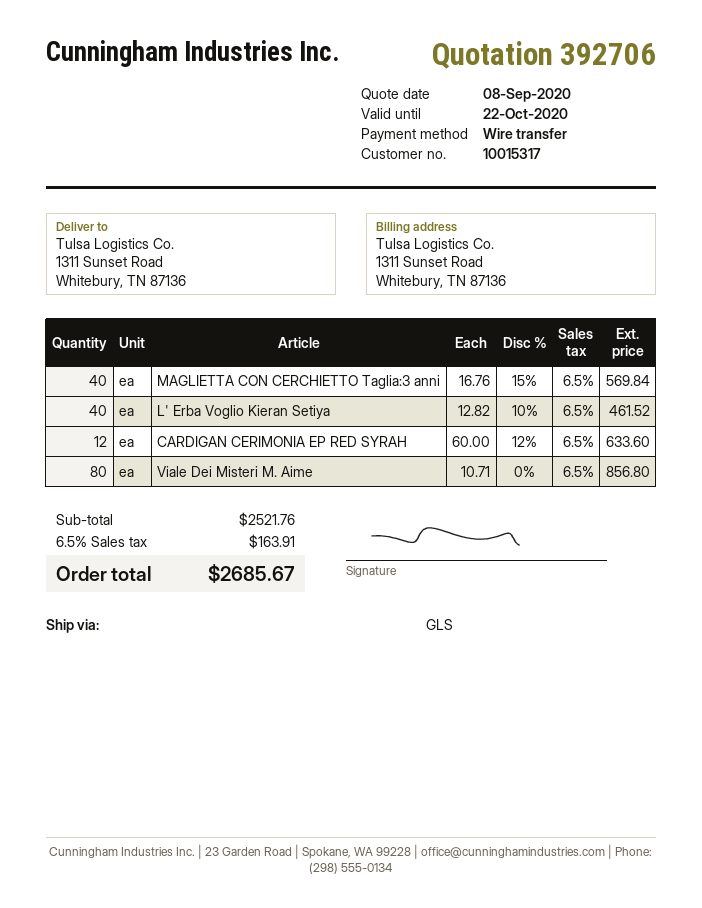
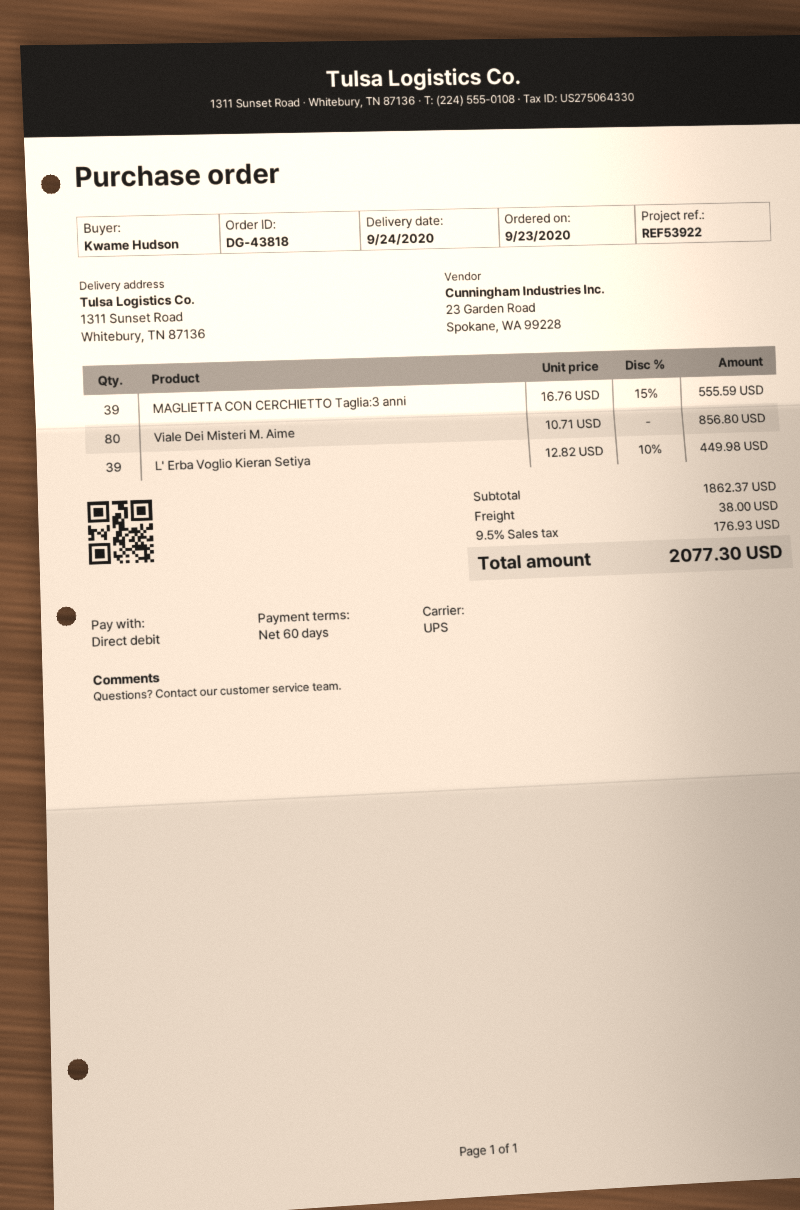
payment method: bank transfer -> direct debit
shipping method: GLS -> UPS
MAGLIETTA CON CERCHIETTO Taglia:3 anni: 40 x 16.76 - 15% = 569.84 -> 39 x 16.76 - 15% = 555.59
L' Erba Voglio Kieran Setiya: 40 x 12.82 - 10% = 461.52 -> 39 x 12.82 - 10% = 449.98
CARDIGAN CERIMONIA EP RED SYRAH: 12 x 60.00 - 12% = 633.60 -> none
subtotal: 2521.76 -> 1862.37
shipping: none -> 38.00
tax: 6.5% = 163.91 -> 9.5% = 176.93
total: 2685.67 -> 2077.30

